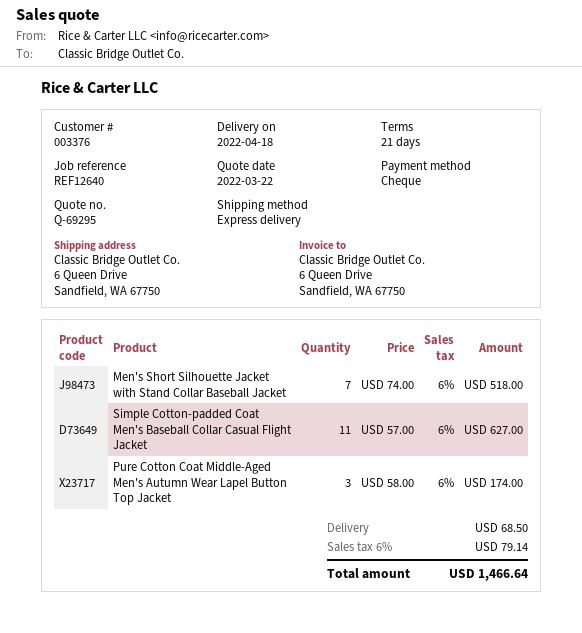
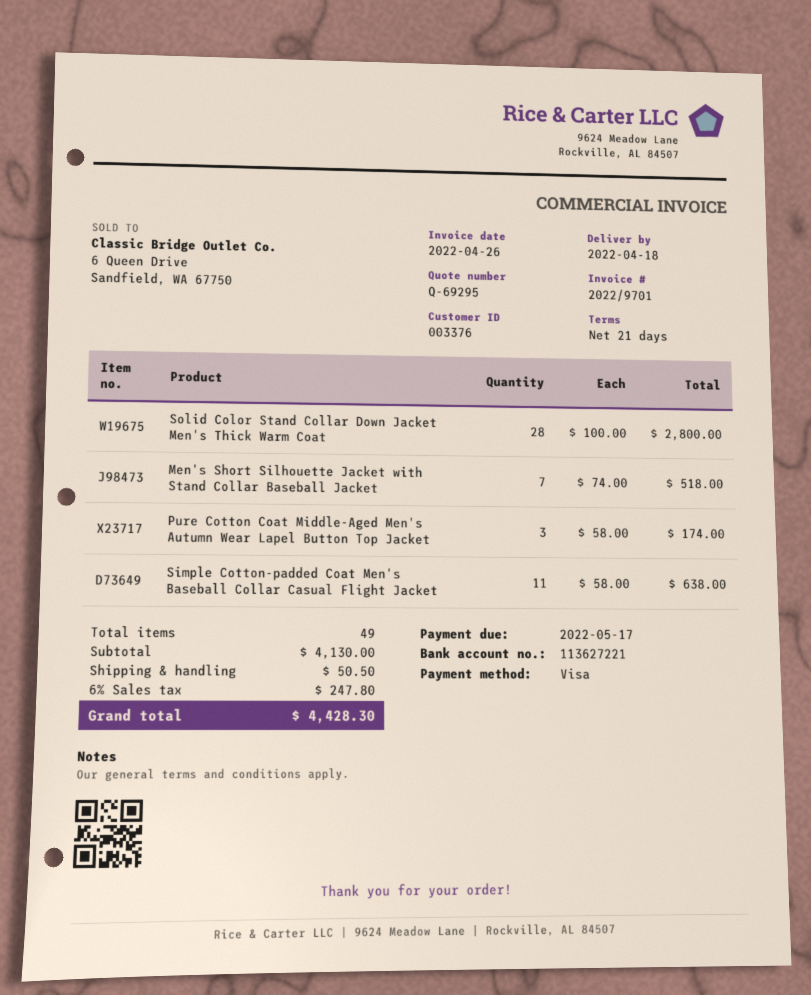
payment method: cheque -> Visa
Simple Cotton-padded Coat Men's Baseball Collar Casual Flight Jacket: 11 x 57.00 = 627.00 -> 11 x 58.00 = 638.00
Solid Color Stand Collar Down Jacket Men's Thick Warm Coat: none -> 28 x 100.00 = 2800.00
shipping: 68.50 -> 50.50
tax: 6% = 79.14 -> 6% = 247.80
total: 1466.64 -> 4428.30

